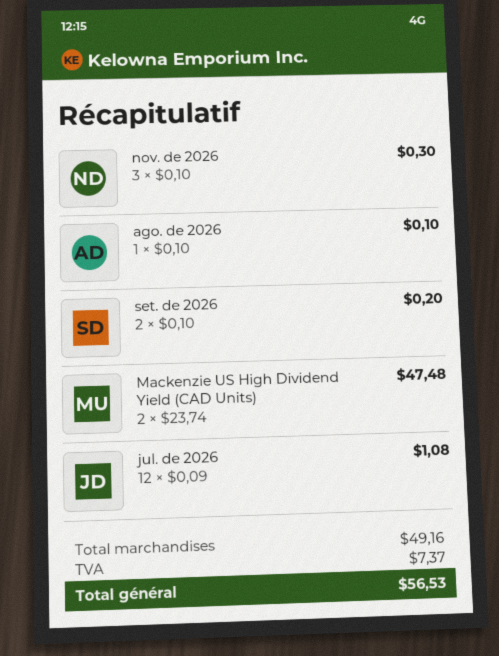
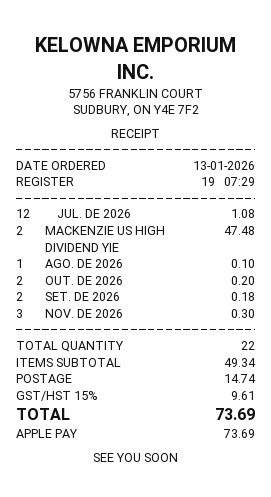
set. de 2026: 2 for 0.20 -> 2 for 0.18
OUT. DE 2026: none -> 2 for 0.20
subtotal: 49.16 -> 49.34
shipping: none -> 14.74
tax: 7.37 -> 9.61
total: 56.53 -> 73.69

